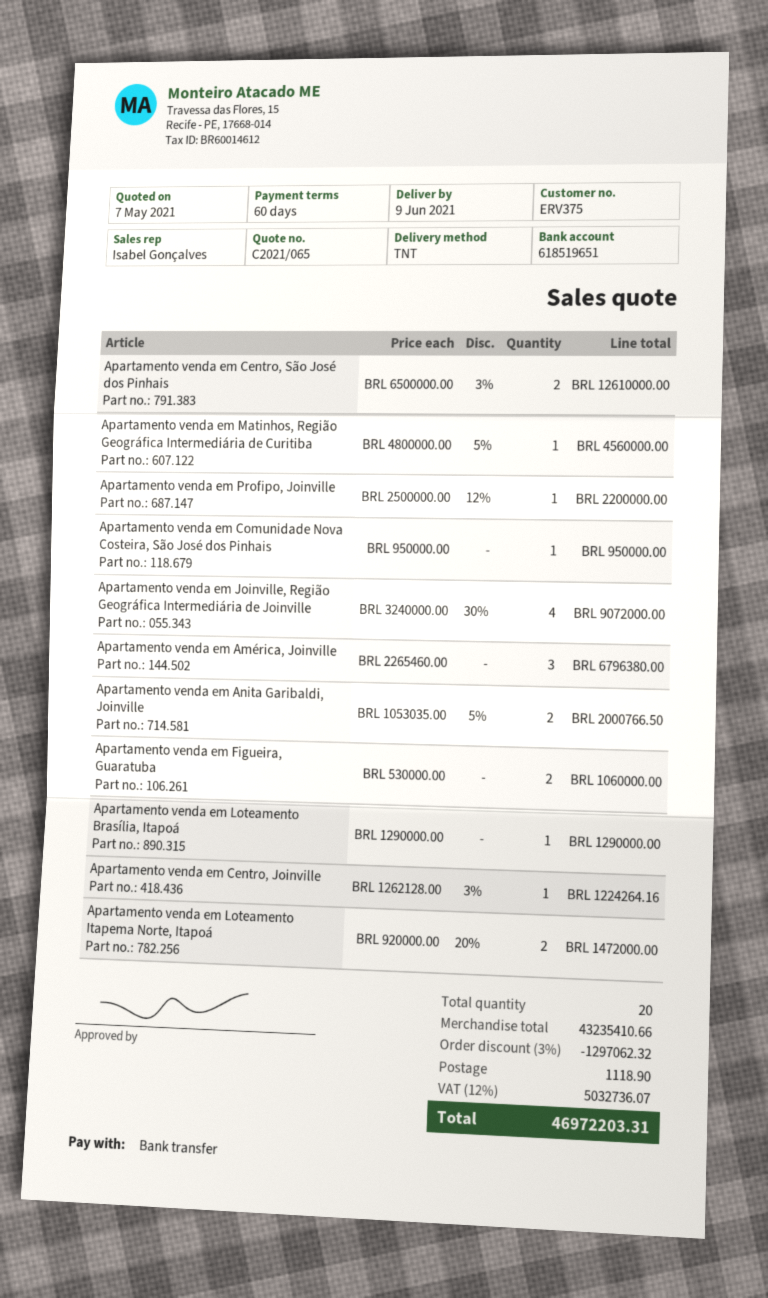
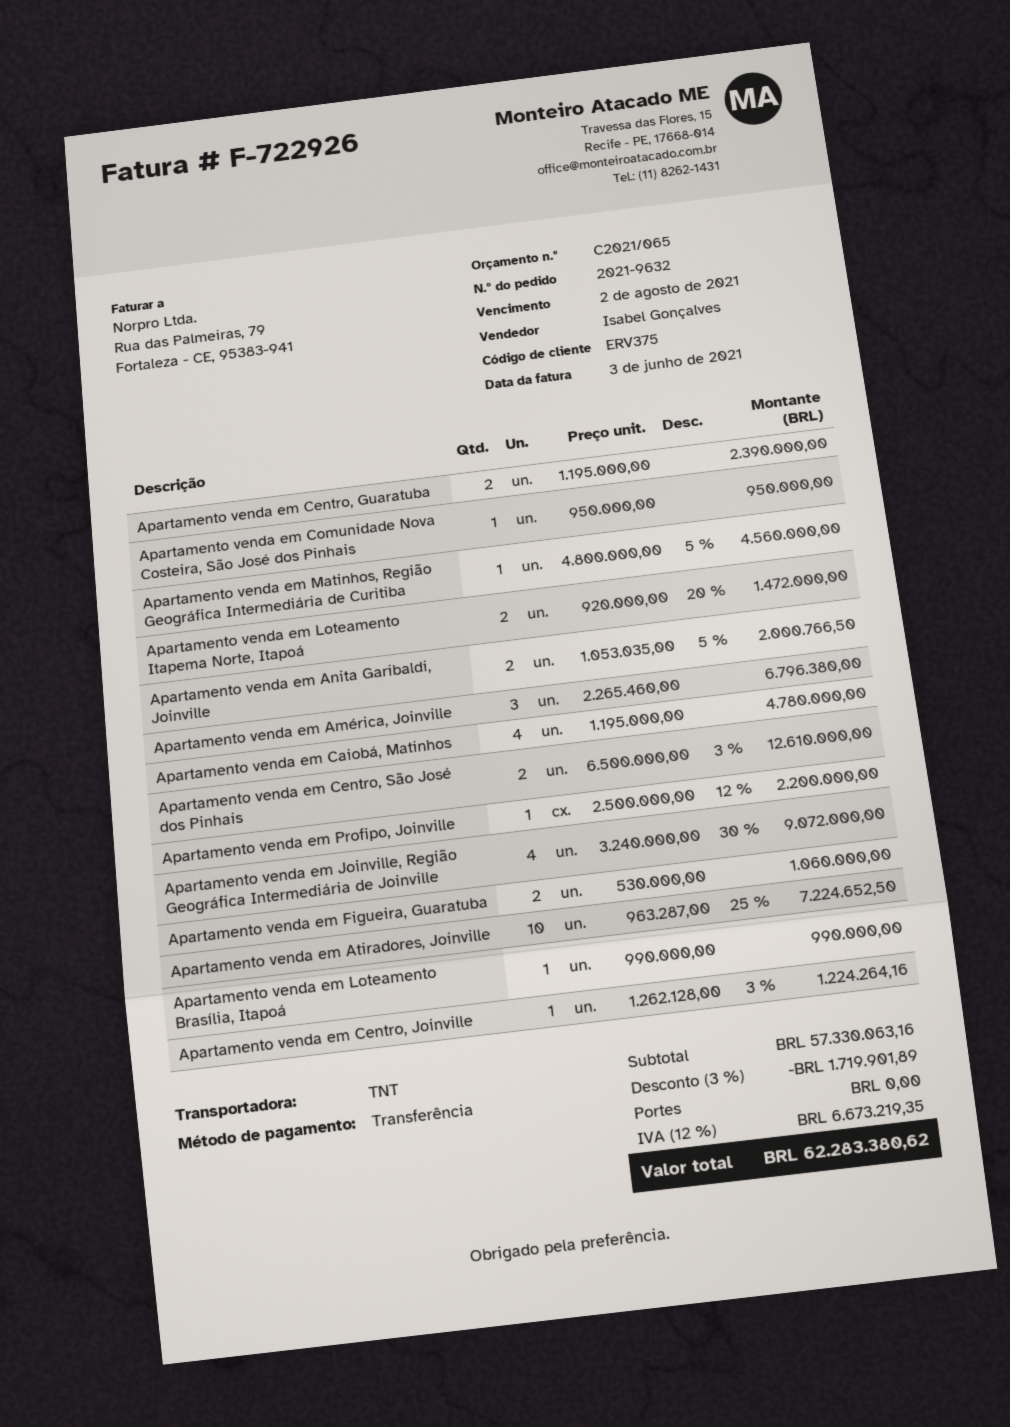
Apartamento venda em Loteamento Brasília, Itapoá: 1 x 1290000.00 = 1290000.00 -> 1 x 990000.00 = 990000.00
Apartamento venda em Centro, Guaratuba: none -> 2 x 1195000.00 = 2390000.00
Apartamento venda em Caiobá, Matinhos: none -> 4 x 1195000.00 = 4780000.00
Apartamento venda em Atiradores, Joinville: none -> 10 x 963287.00 - 25% = 7224652.50
subtotal: 43235410.66 -> 57330063.16
discount: 3% = 1297062.32 -> 3% = 1719901.89
shipping: 1118.90 -> 0.00
tax: 12% = 5032736.07 -> 12% = 6673219.35
total: 46972203.31 -> 62283380.62

